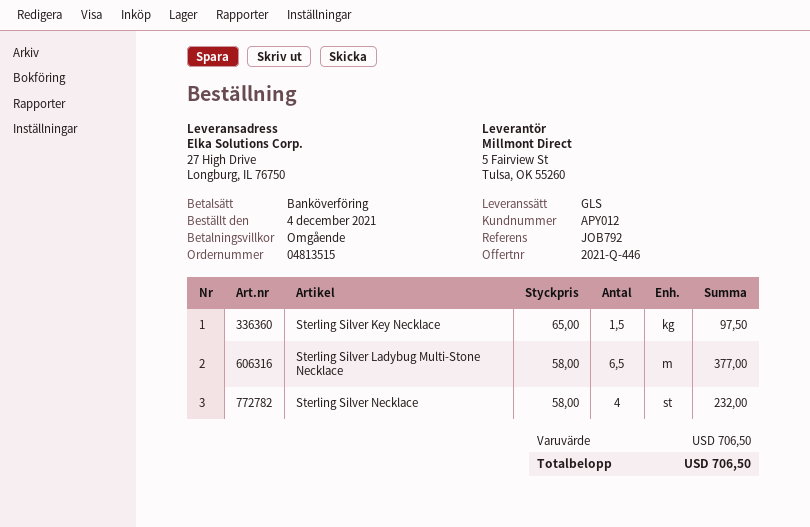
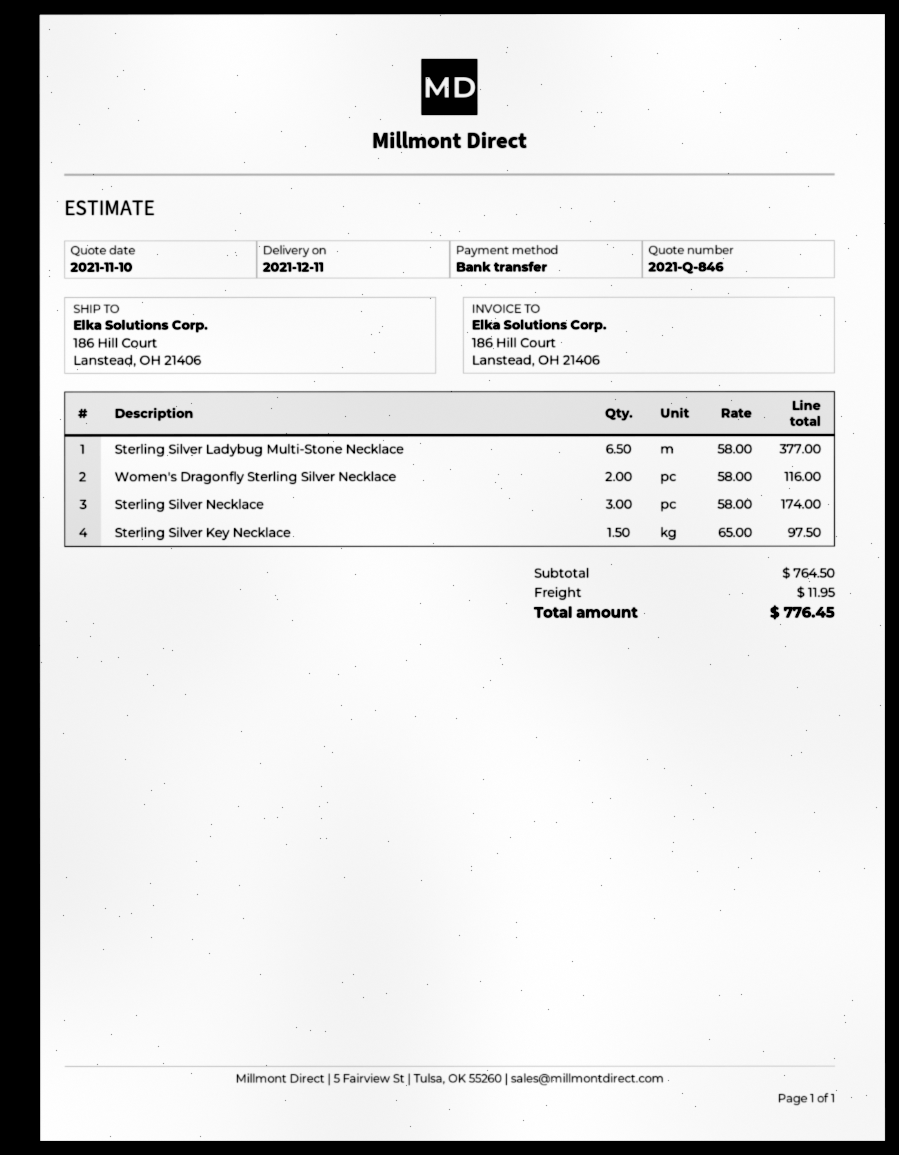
quote number: 2021-Q-446 -> 2021-Q-846
ship to: 27 High Drive, Longburg, IL 76750 -> 186 Hill Court, Lanstead, OH 21406
Sterling Silver Necklace: 4 x 58.00 = 232.00 -> 3 x 58.00 = 174.00
Women's Dragonfly Sterling Silver Necklace: none -> 2 x 58.00 = 116.00
subtotal: 706.50 -> 764.50
shipping: none -> 11.95
total: 706.50 -> 776.45

